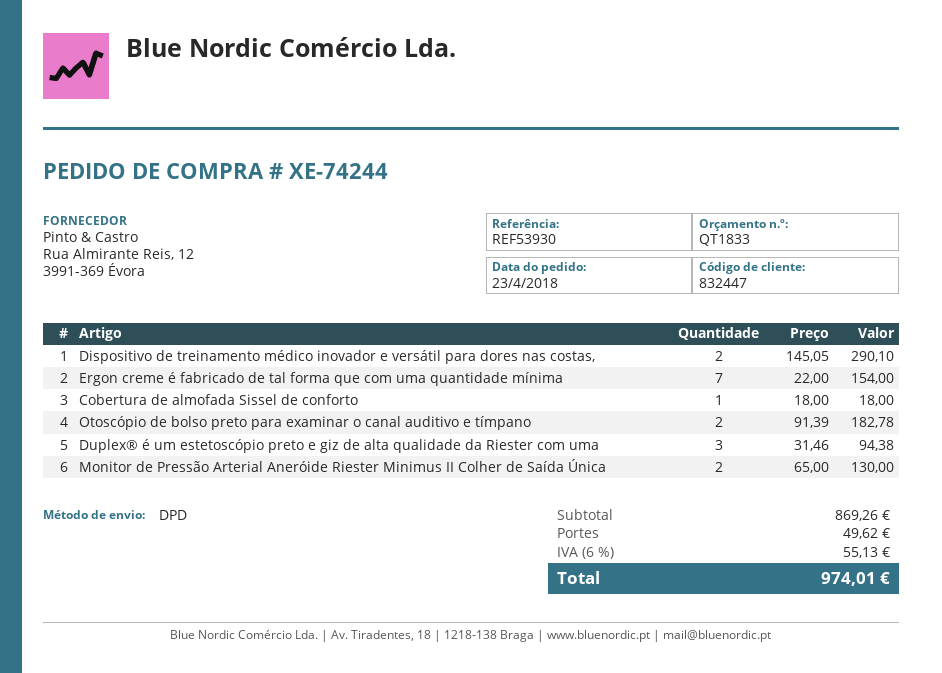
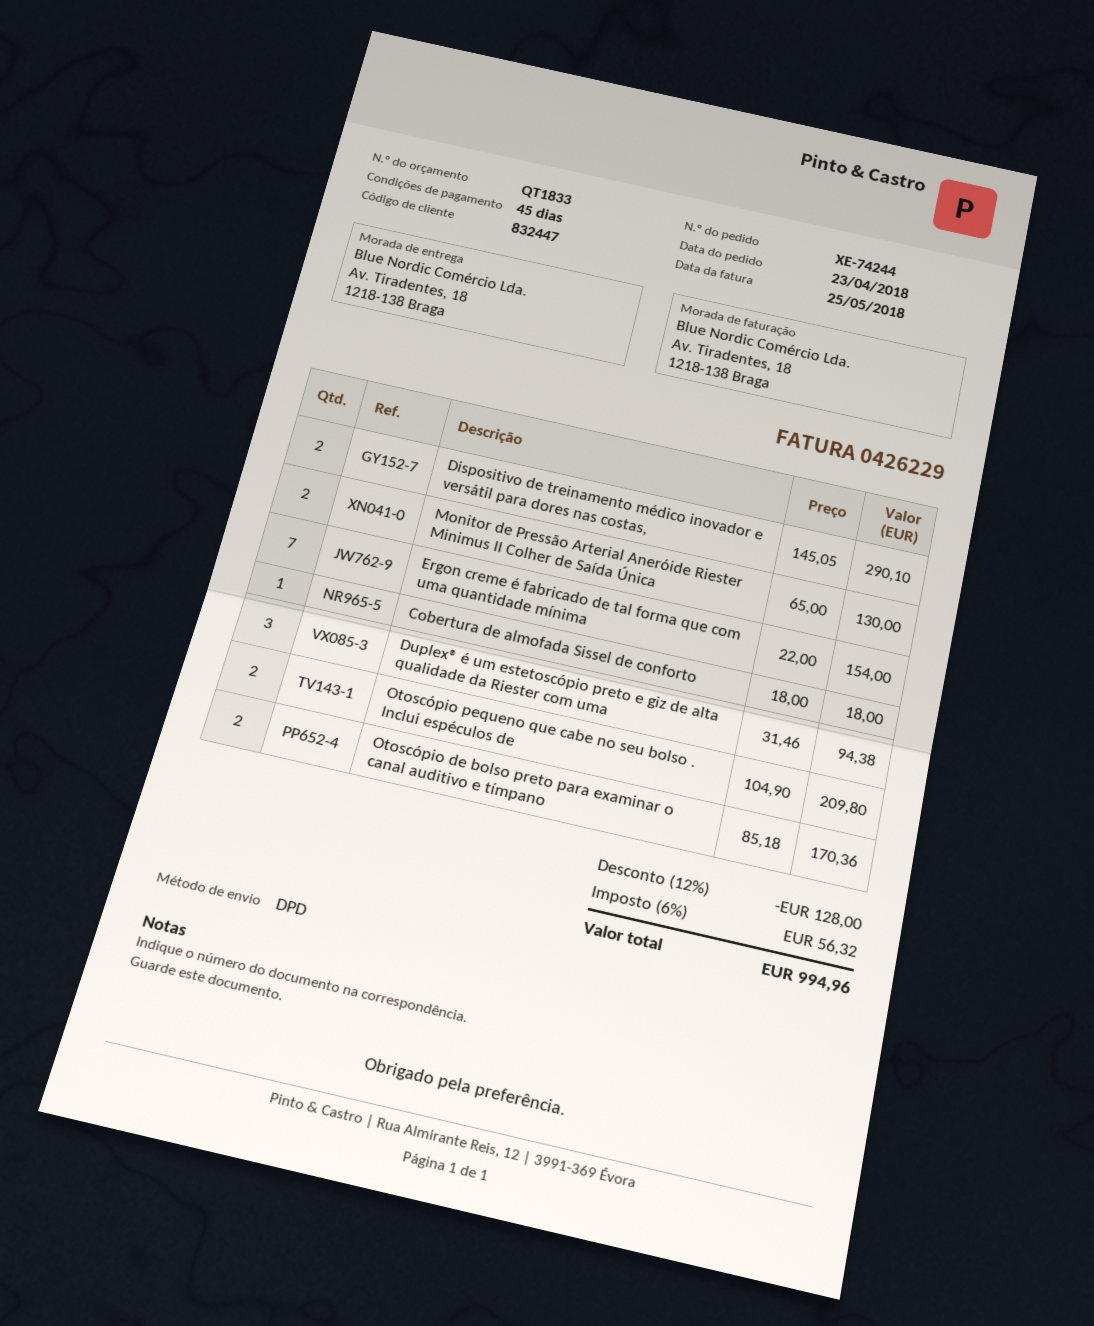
Otoscópio de bolso preto para examinar o canal auditivo e tímpano: 2 x 91.39 = 182.78 -> 2 x 85.18 = 170.36
Otoscópio pequeno que cabe no seu bolso . Inclui espéculos de: none -> 2 x 104.90 = 209.80
discount: none -> 12% = 128.00
shipping: 49.62 -> none
tax: 6% = 55.13 -> 6% = 56.32
total: 974.01 -> 994.96

